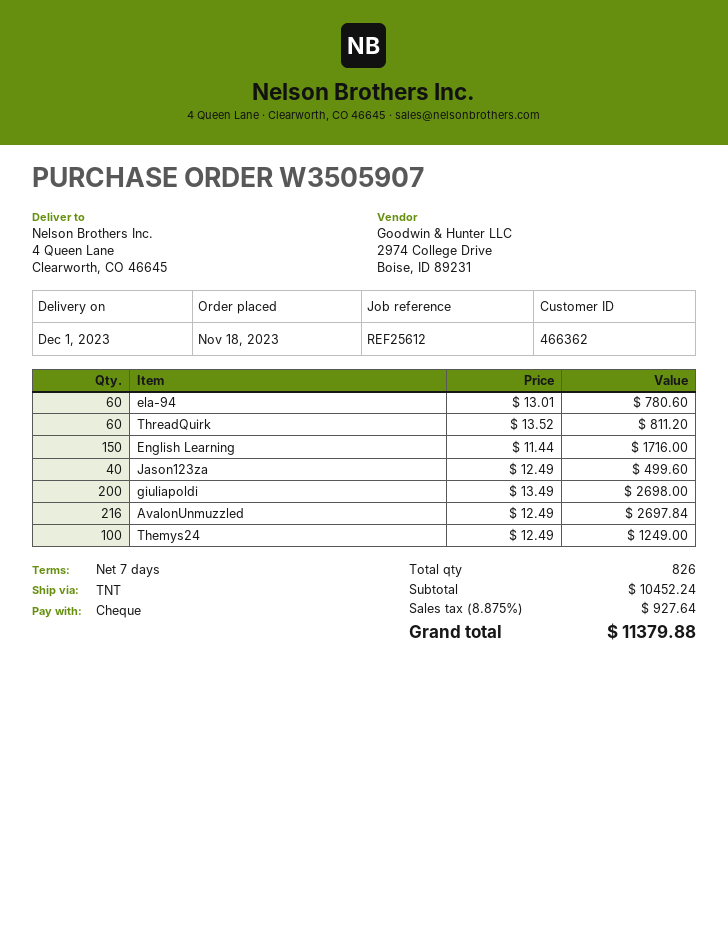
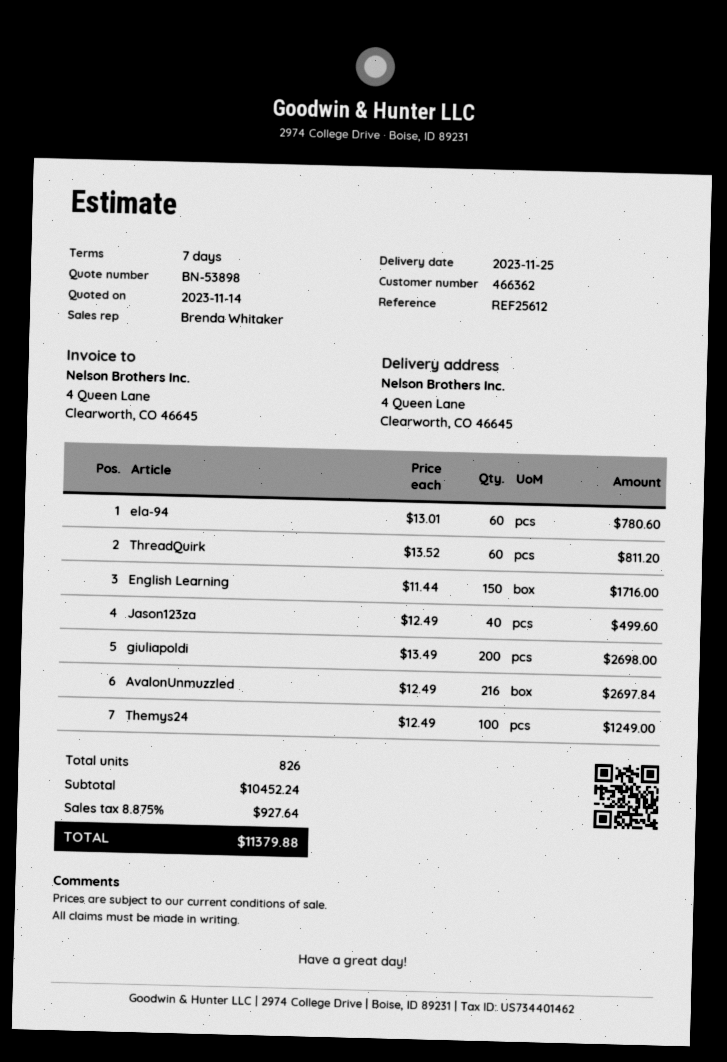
delivery date: 2023-12-01 -> 2023-11-25

